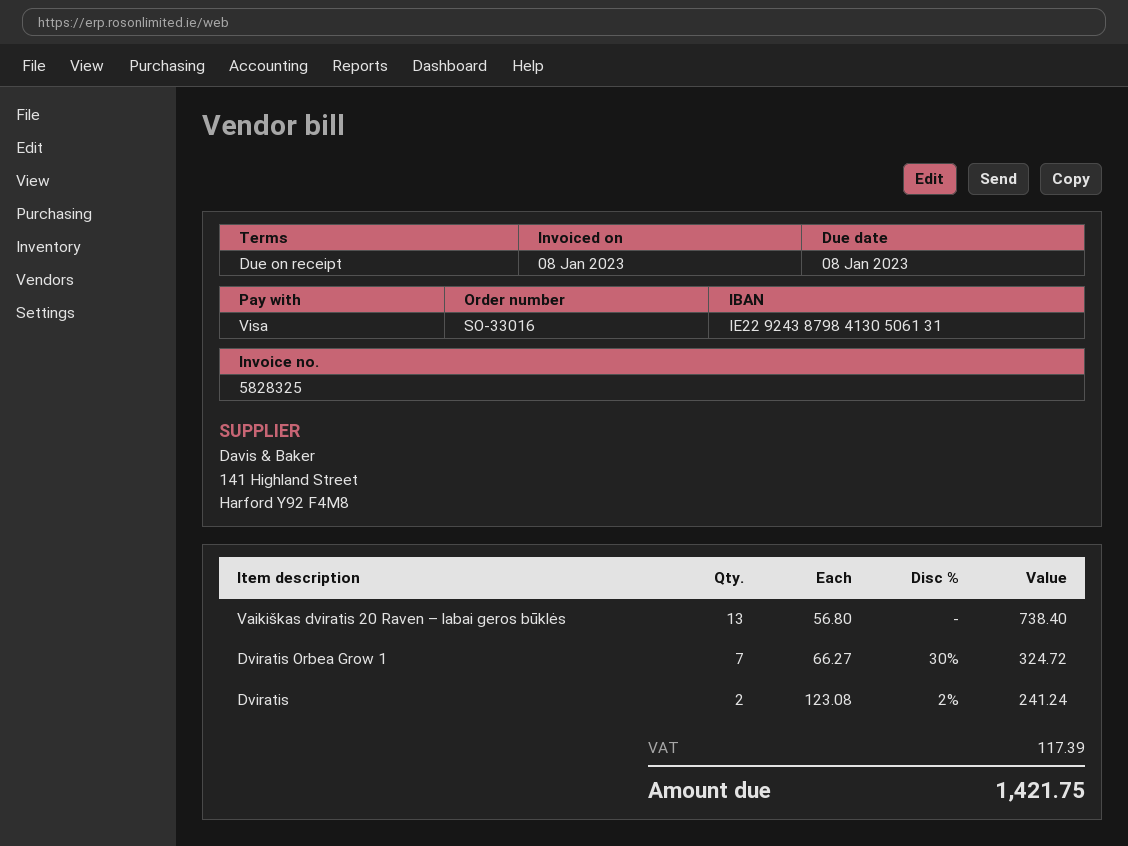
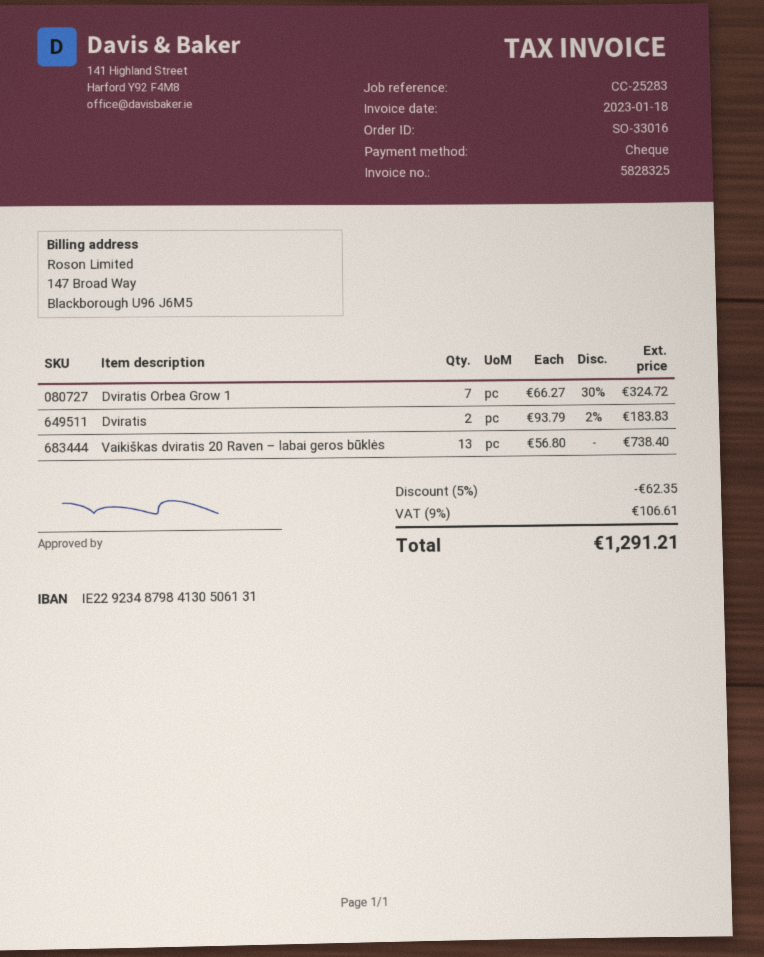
invoice date: 2023-01-08 -> 2023-01-18
payment method: Visa -> cheque
bank account: IE22924387984130506131 -> IE22923487984130506131
Dviratis: 2 x 123.08 - 2% = 241.24 -> 2 x 93.79 - 2% = 183.83
discount: none -> 5% = 62.35
tax: 117.39 -> 106.61
total: 1421.75 -> 1291.21

